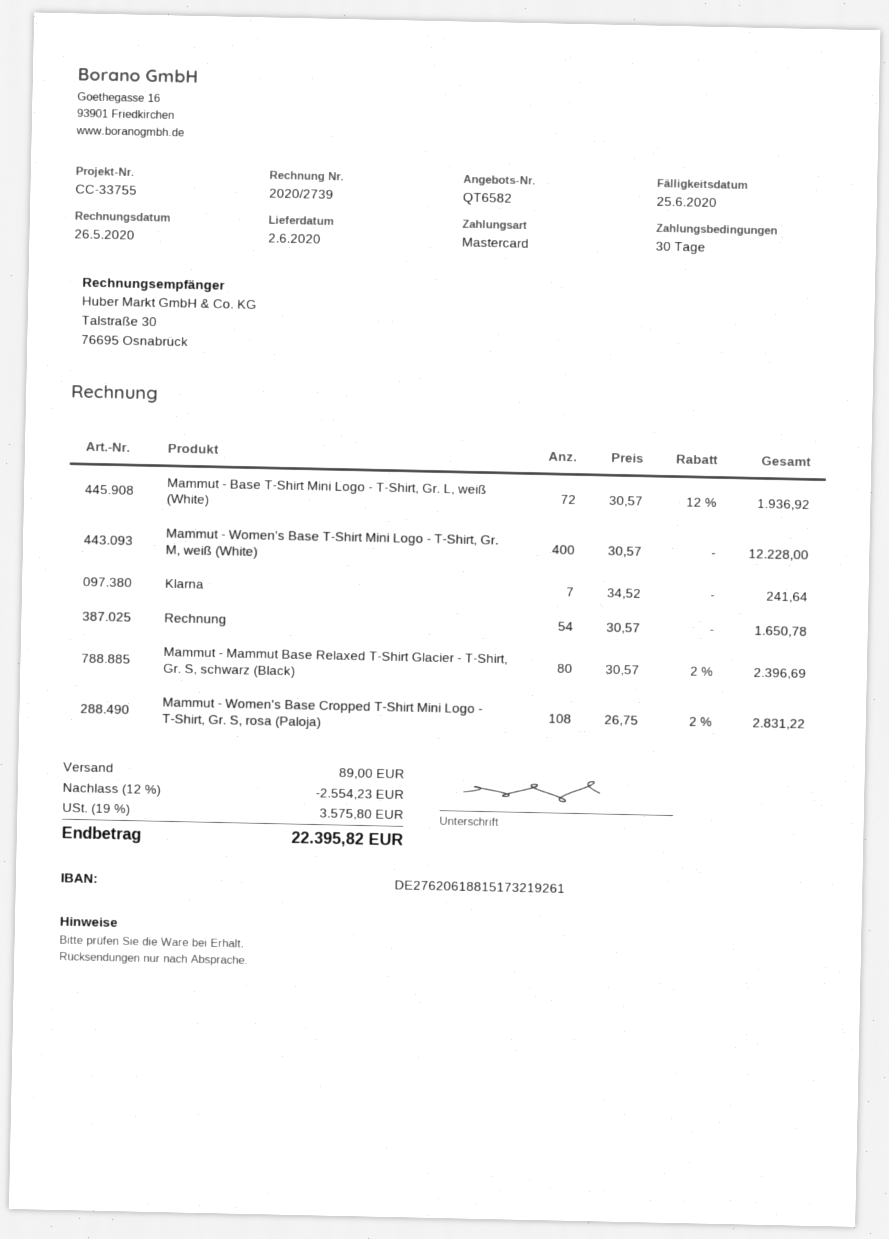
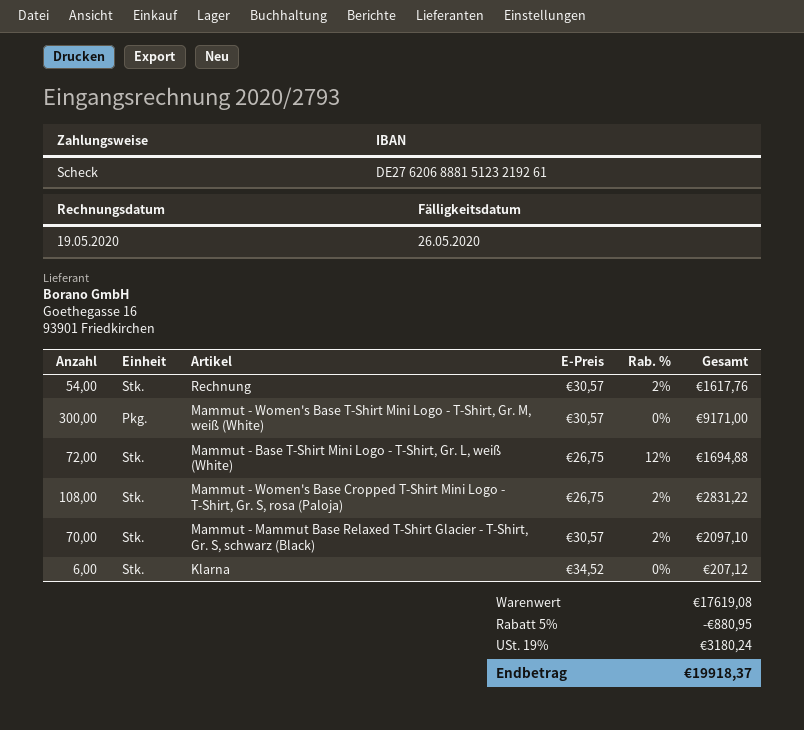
invoice number: 2020/2739 -> 2020/2793
invoice date: 2020-05-26 -> 2020-05-19
due date: 2020-06-25 -> 2020-05-26
payment method: Mastercard -> cheque
bank account: DE27620618815173219261 -> DE27620688815123219261
Mammut - Base T-Shirt Mini Logo - T-Shirt, Gr. L, weiß (White): 72 x 30.57 - 12% = 1936.92 -> 72 x 26.75 - 12% = 1694.88
Mammut - Women's Base T-Shirt Mini Logo - T-Shirt, Gr. M, weiß (White): 400 x 30.57 = 12228.00 -> 300 x 30.57 = 9171.00
Klarna: 7 x 34.52 = 241.64 -> 6 x 34.52 = 207.12
Rechnung: 54 x 30.57 = 1650.78 -> 54 x 30.57 - 2% = 1617.76
Mammut - Mammut Base Relaxed T-Shirt Glacier - T-Shirt, Gr. S, schwarz (Black): 80 x 30.57 - 2% = 2396.69 -> 70 x 30.57 - 2% = 2097.10
discount: 12% = 2554.23 -> 5% = 880.95
shipping: 89.00 -> none
tax: 19% = 3575.80 -> 19% = 3180.24
total: 22395.82 -> 19918.37

